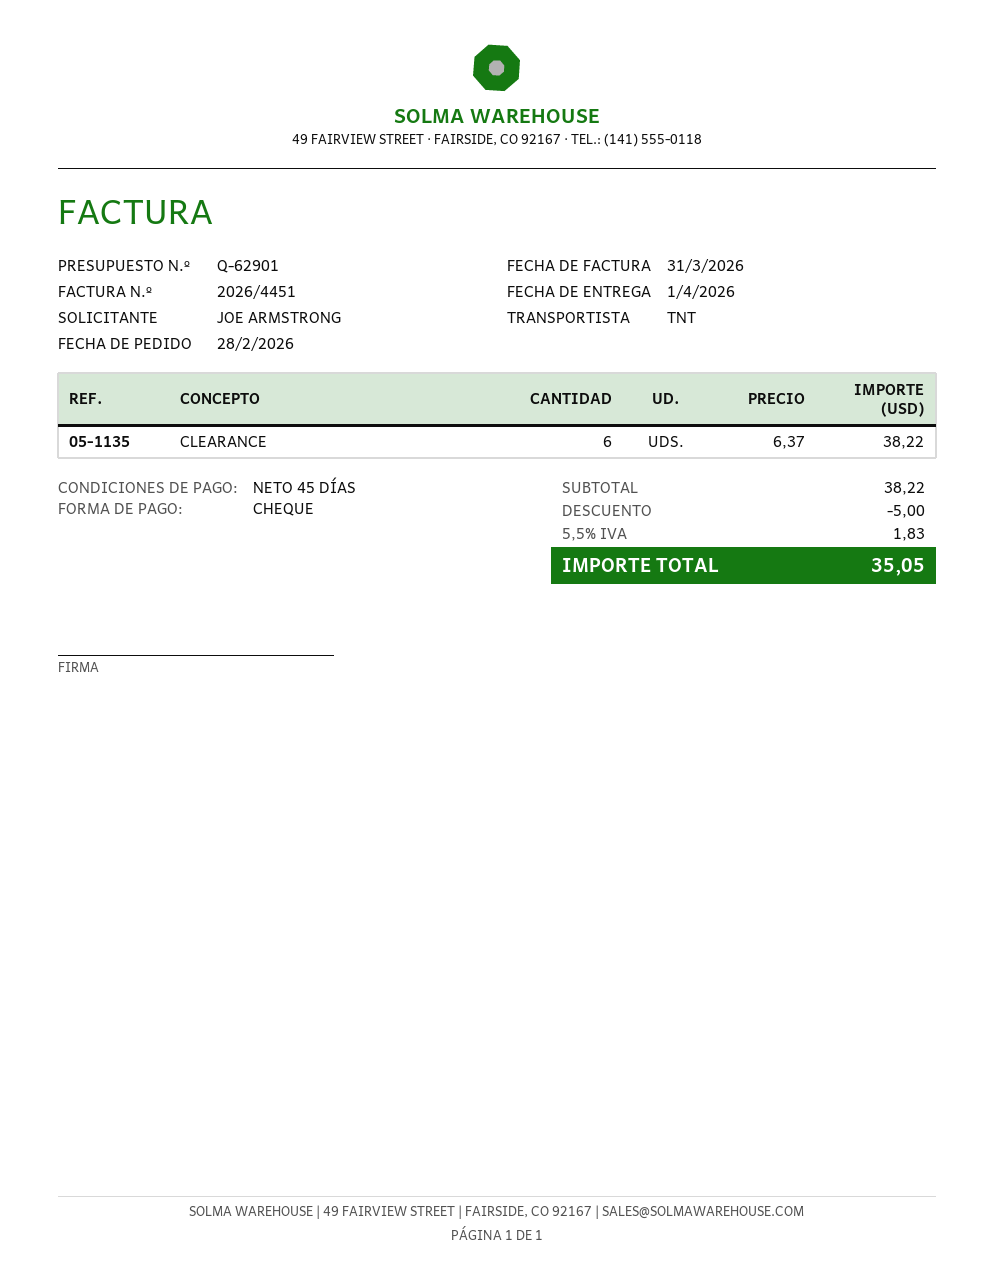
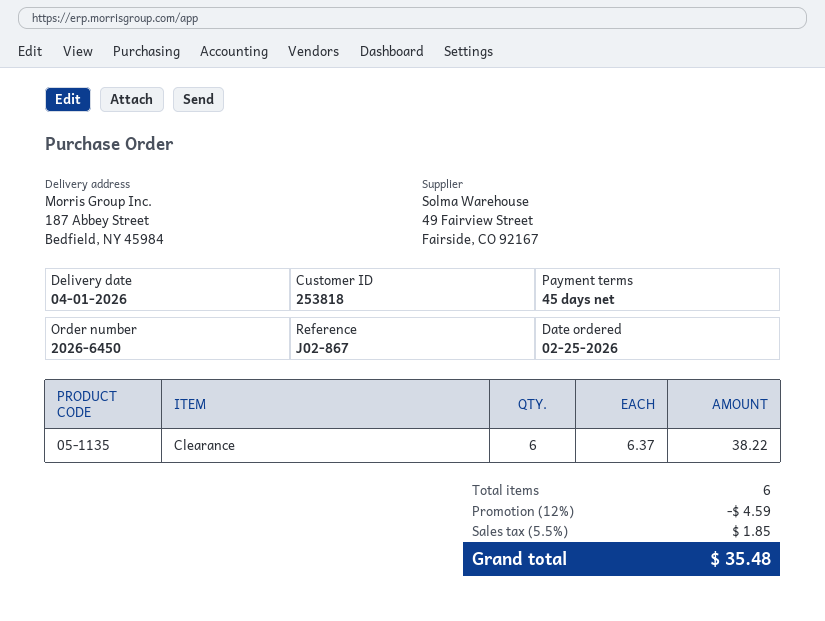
order date: 2026-02-28 -> 2026-02-25
discount: 5.00 -> 4.59
tax: 5.5% = 1.83 -> 5.5% = 1.85
total: 35.05 -> 35.48

